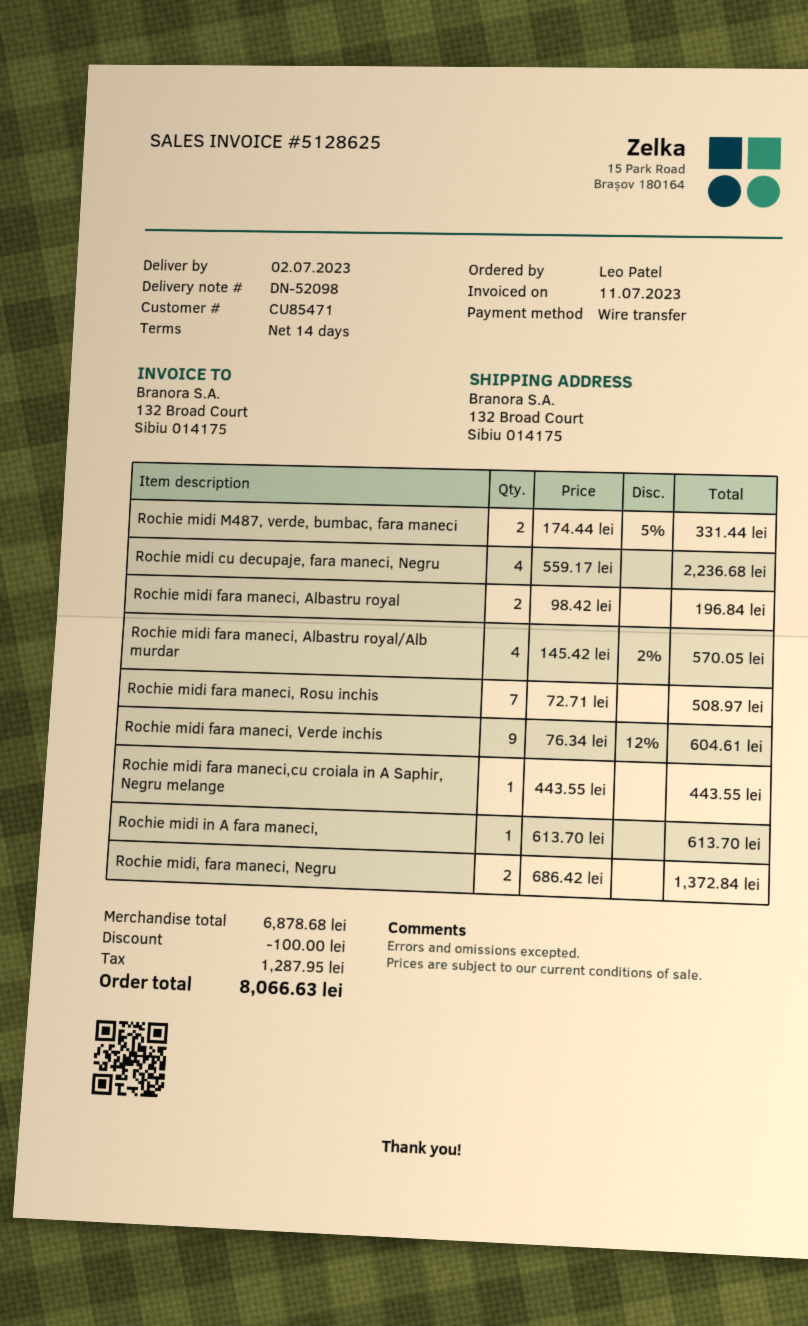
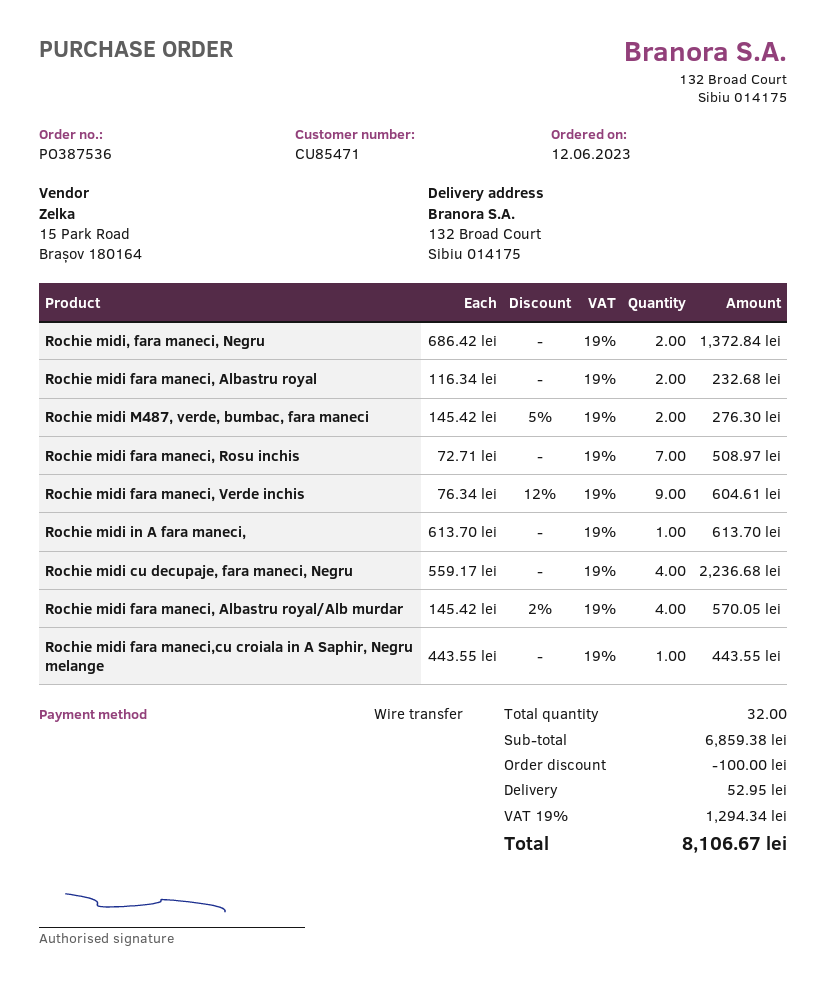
Rochie midi M487, verde, bumbac, fara maneci: 2 x 174.44 - 5% = 331.44 -> 2 x 145.42 - 5% = 276.30
Rochie midi fara maneci, Albastru royal: 2 x 98.42 = 196.84 -> 2 x 116.34 = 232.68
subtotal: 6878.68 -> 6859.38
shipping: none -> 52.95
tax: 1287.95 -> 1294.34
total: 8066.63 -> 8106.67

